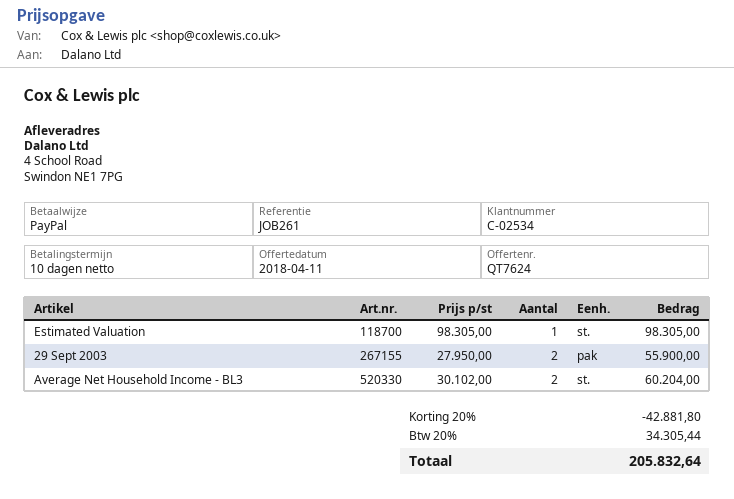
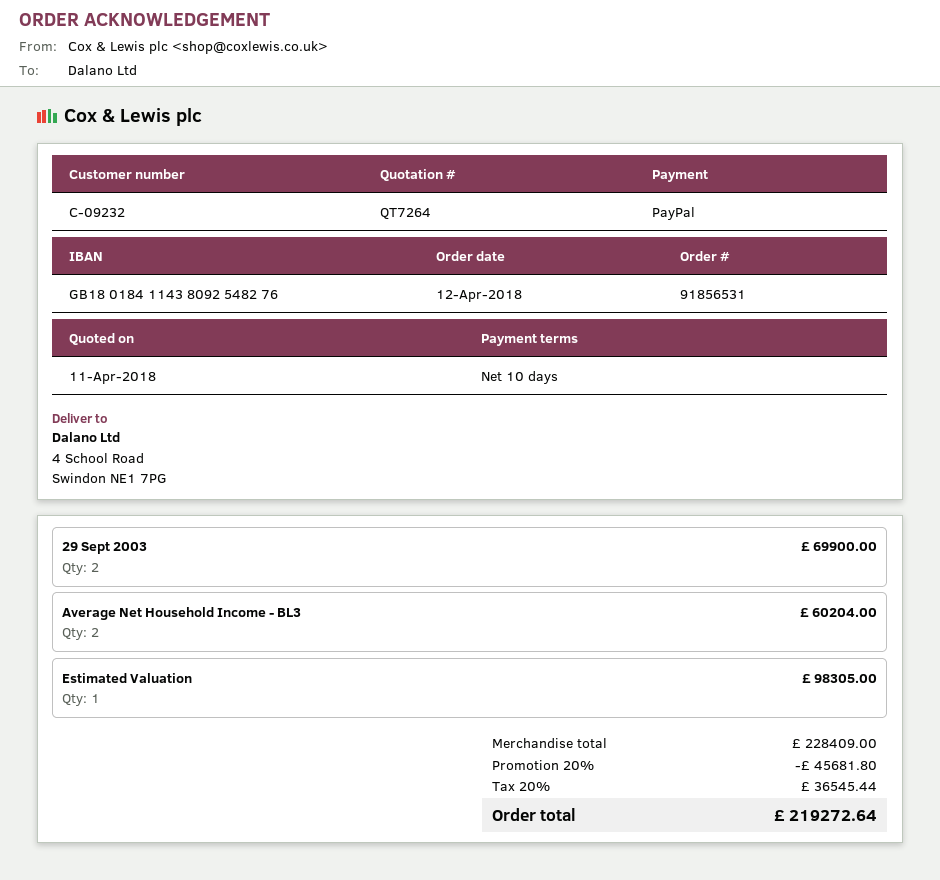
quote number: QT7624 -> QT7264
customer number: C-02534 -> C-09232
29 Sept 2003: 2 for 55900.00 -> 2 for 69900.00
discount: 20% = 42881.80 -> 20% = 45681.80
tax: 20% = 34305.44 -> 20% = 36545.44
total: 205832.64 -> 219272.64

